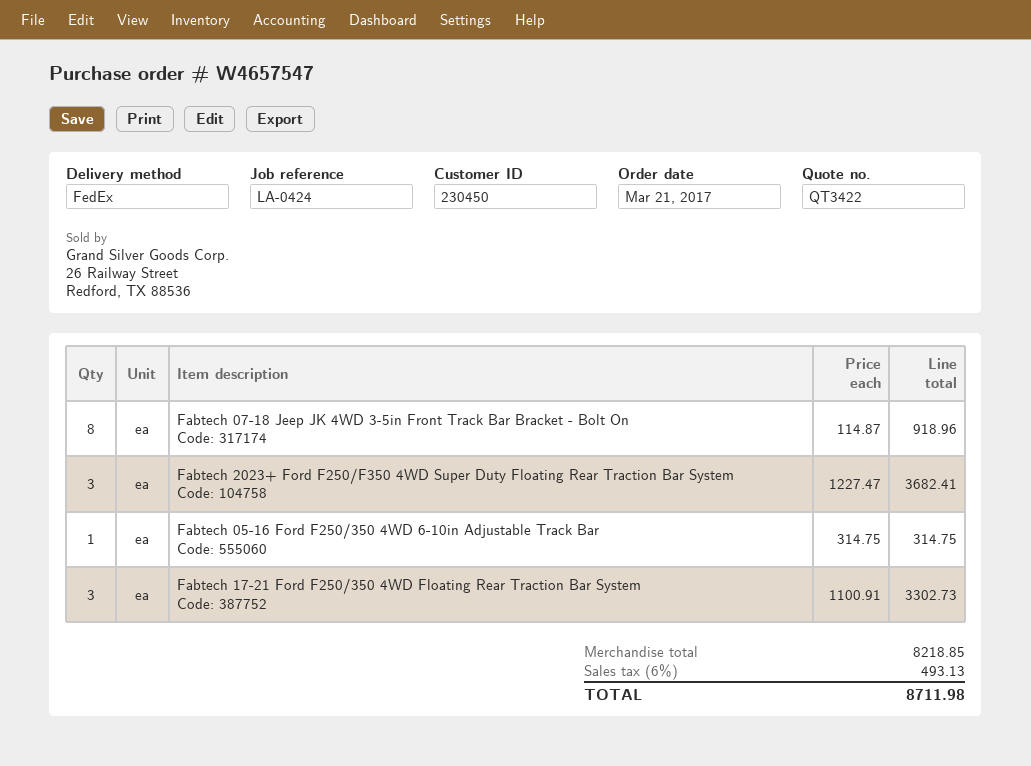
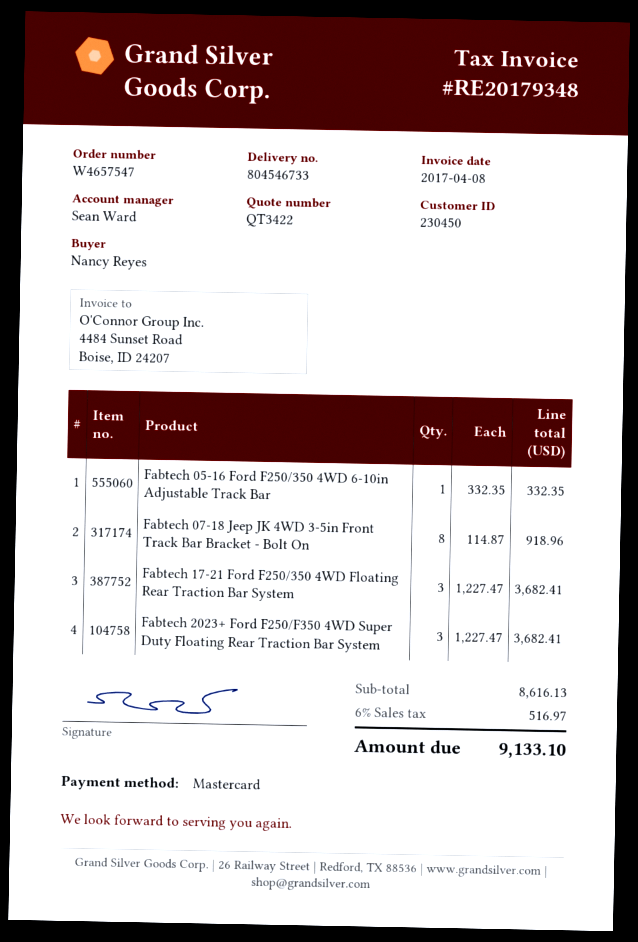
Fabtech 05-16 Ford F250/350 4WD 6-10in Adjustable Track Bar: 1 x 314.75 = 314.75 -> 1 x 332.35 = 332.35
Fabtech 17-21 Ford F250/350 4WD Floating Rear Traction Bar System: 3 x 1100.91 = 3302.73 -> 3 x 1227.47 = 3682.41
subtotal: 8218.85 -> 8616.13
tax: 6% = 493.13 -> 6% = 516.97
total: 8711.98 -> 9133.10

